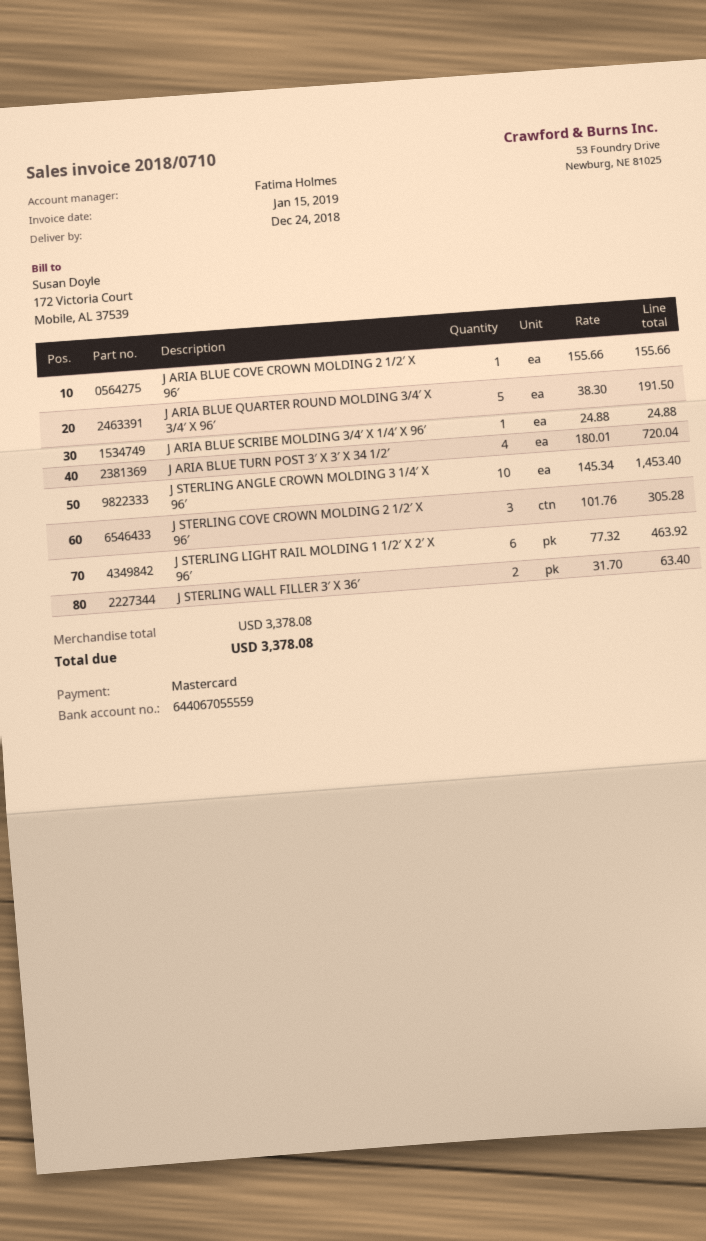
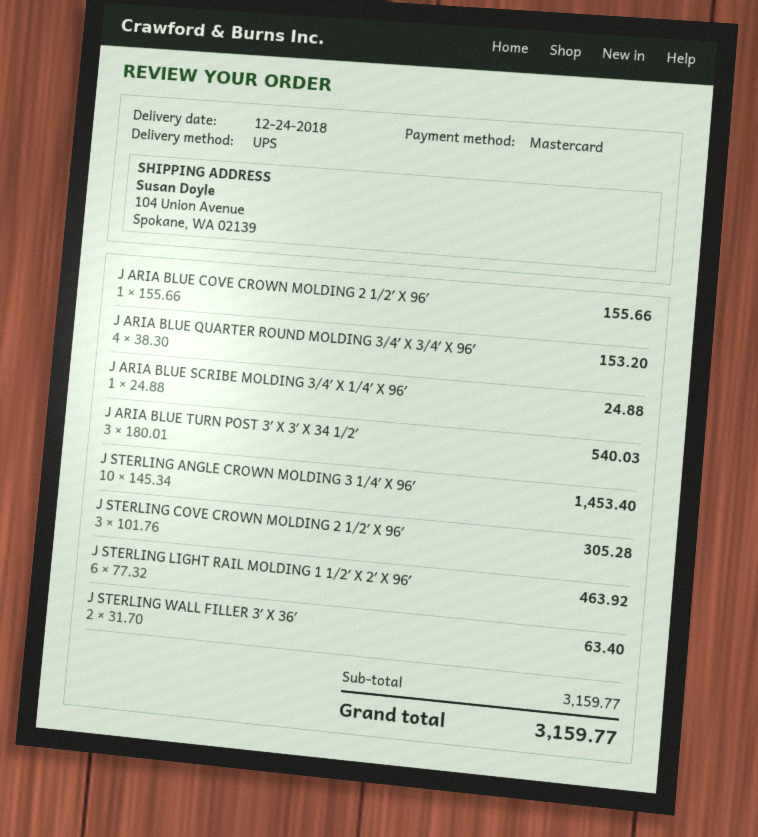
J ARIA BLUE QUARTER ROUND MOLDING 3/4′ X 3/4′ X 96′: 5 x 38.30 = 191.50 -> 4 x 38.30 = 153.20
J ARIA BLUE TURN POST 3′ X 3′ X 34 1/2′: 4 x 180.01 = 720.04 -> 3 x 180.01 = 540.03
subtotal: 3378.08 -> 3159.77
total: 3378.08 -> 3159.77

